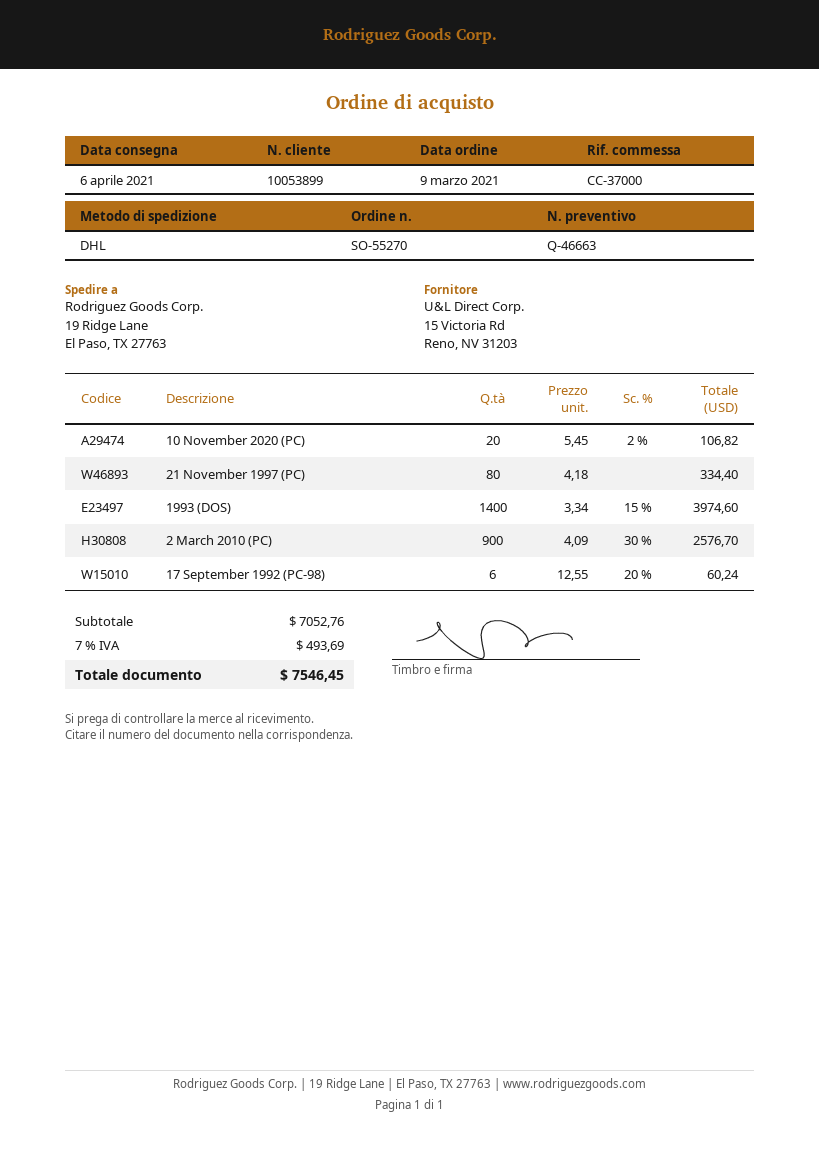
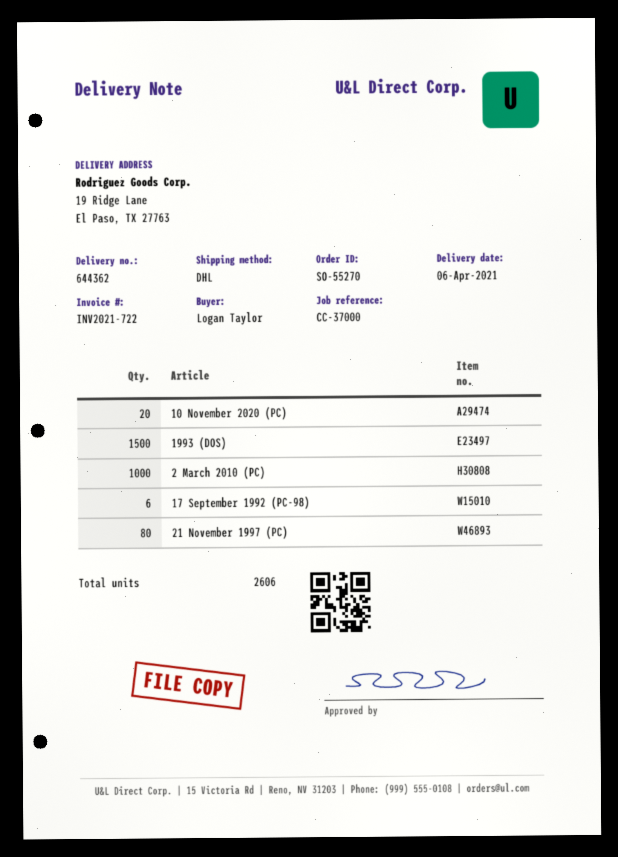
1993 (DOS): 1400 -> 1500
2 March 2010 (PC): 900 -> 1000

